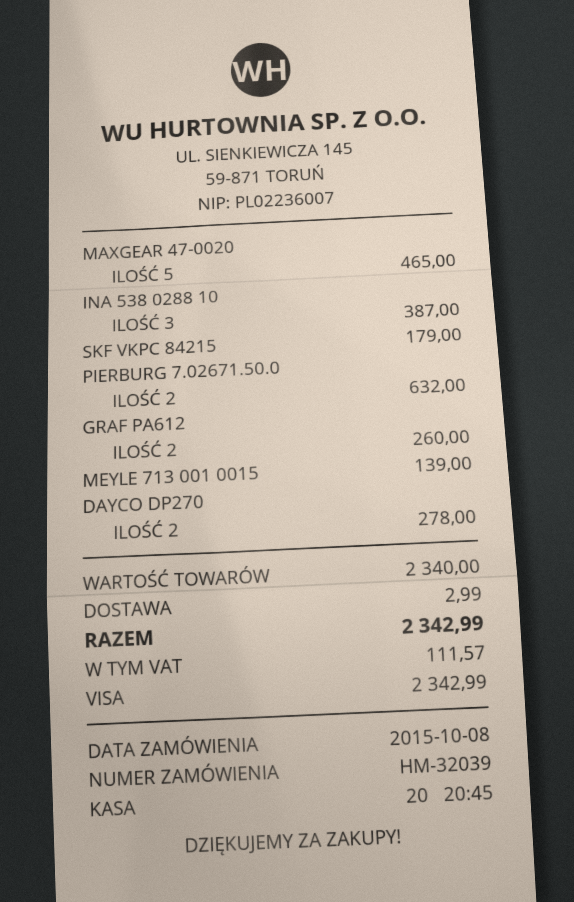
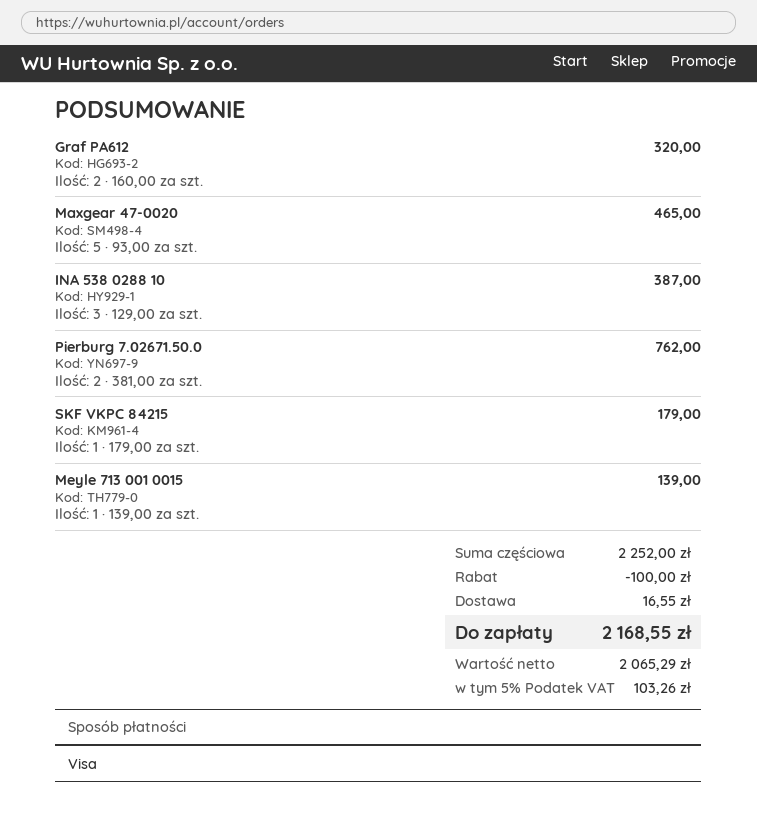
PIERBURG 7.02671.50.0: 2 for 632.00 -> 2 for 762.00
GRAF PA612: 2 for 260.00 -> 2 for 320.00
DAYCO DP270: 2 for 278.00 -> none
subtotal: 2340.00 -> 2252.00
discount: none -> 100.00
shipping: 2.99 -> 16.55
tax: 111.57 -> 103.26
total: 2342.99 -> 2168.55

